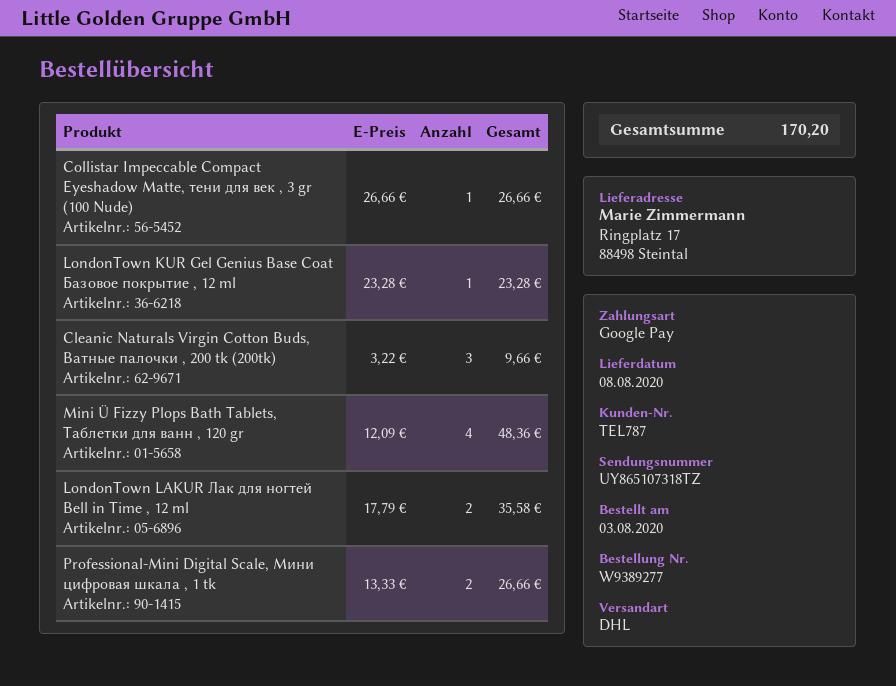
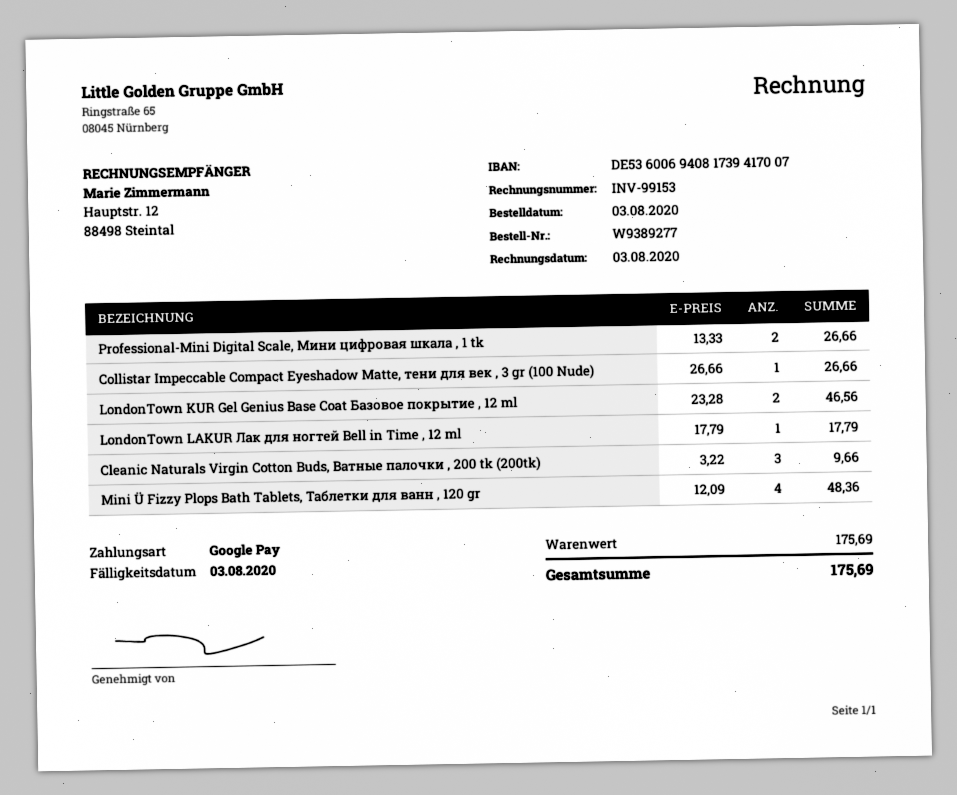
LondonTown KUR Gel Genius Base Coat Базовое покрытие , 12 ml: 1 x 23.28 = 23.28 -> 2 x 23.28 = 46.56
LondonTown LAKUR Лак для ногтей Bell in Time , 12 ml: 2 x 17.79 = 35.58 -> 1 x 17.79 = 17.79
total: 170.20 -> 175.69

